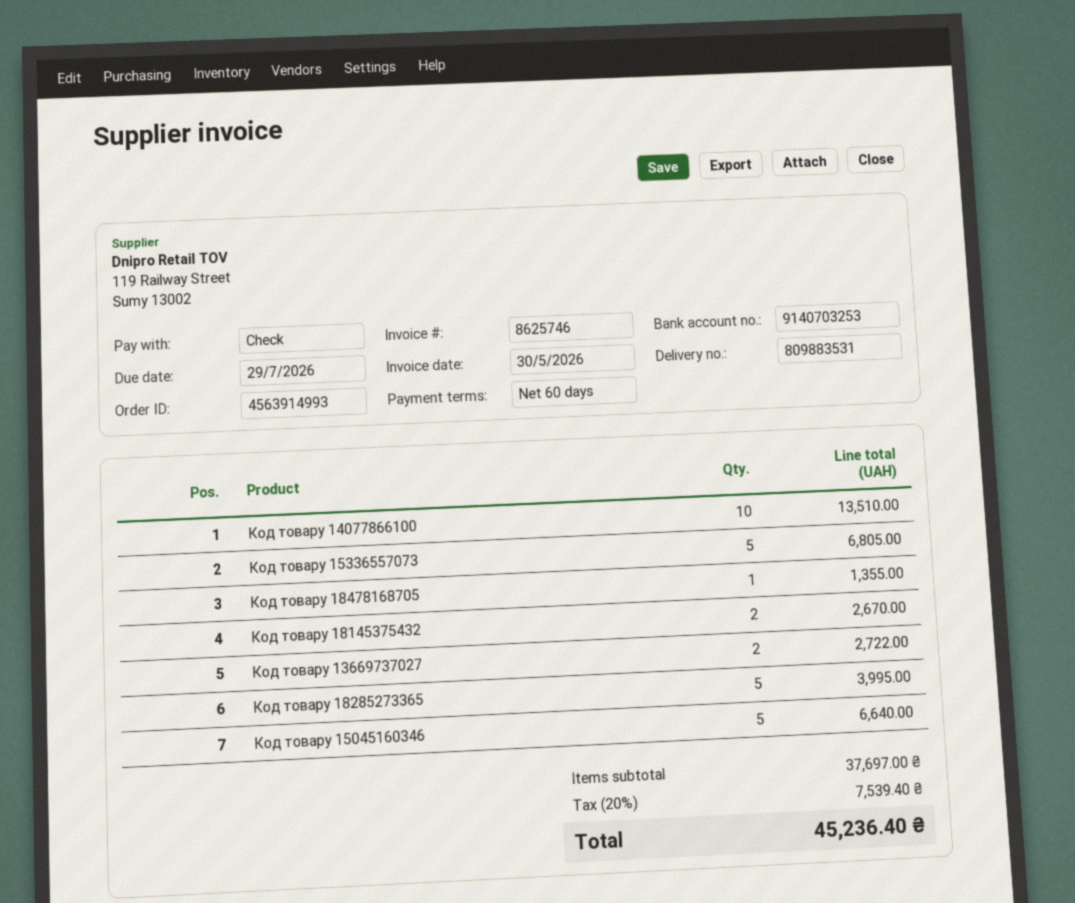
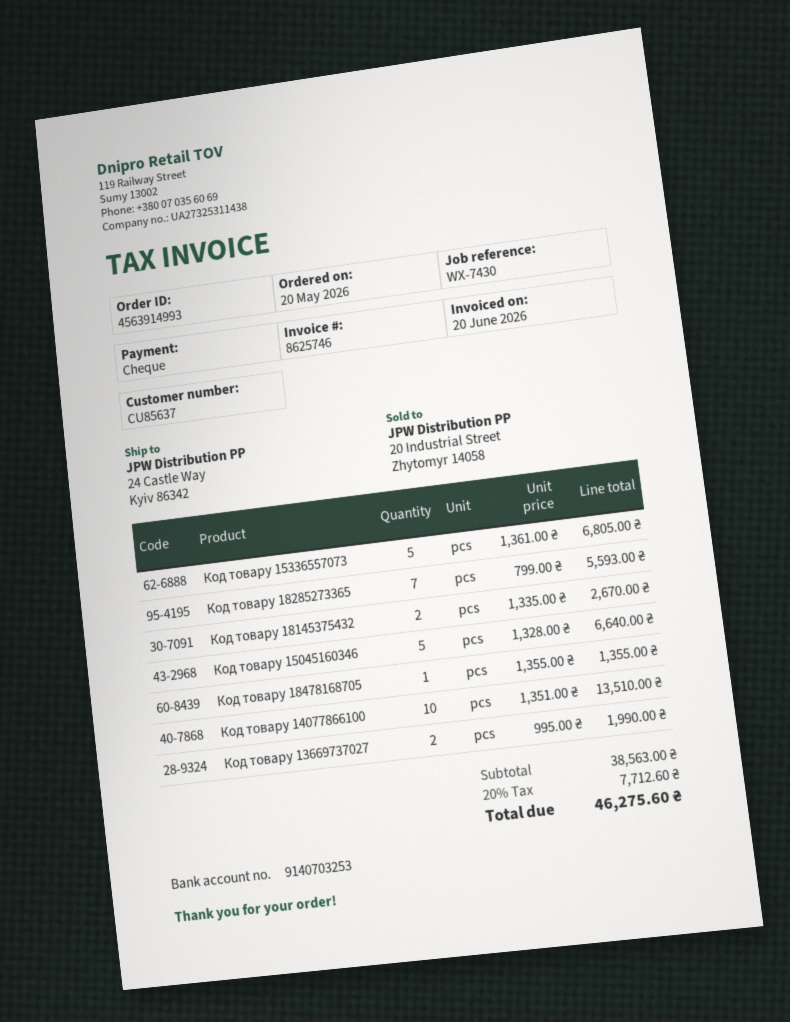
invoice date: 2026-05-30 -> 2026-06-20
Код товару 13669737027: 2 for 2722.00 -> 2 for 1990.00
Код товару 18285273365: 5 for 3995.00 -> 7 for 5593.00
subtotal: 37697.00 -> 38563.00
tax: 20% = 7539.40 -> 20% = 7712.60
total: 45236.40 -> 46275.60

